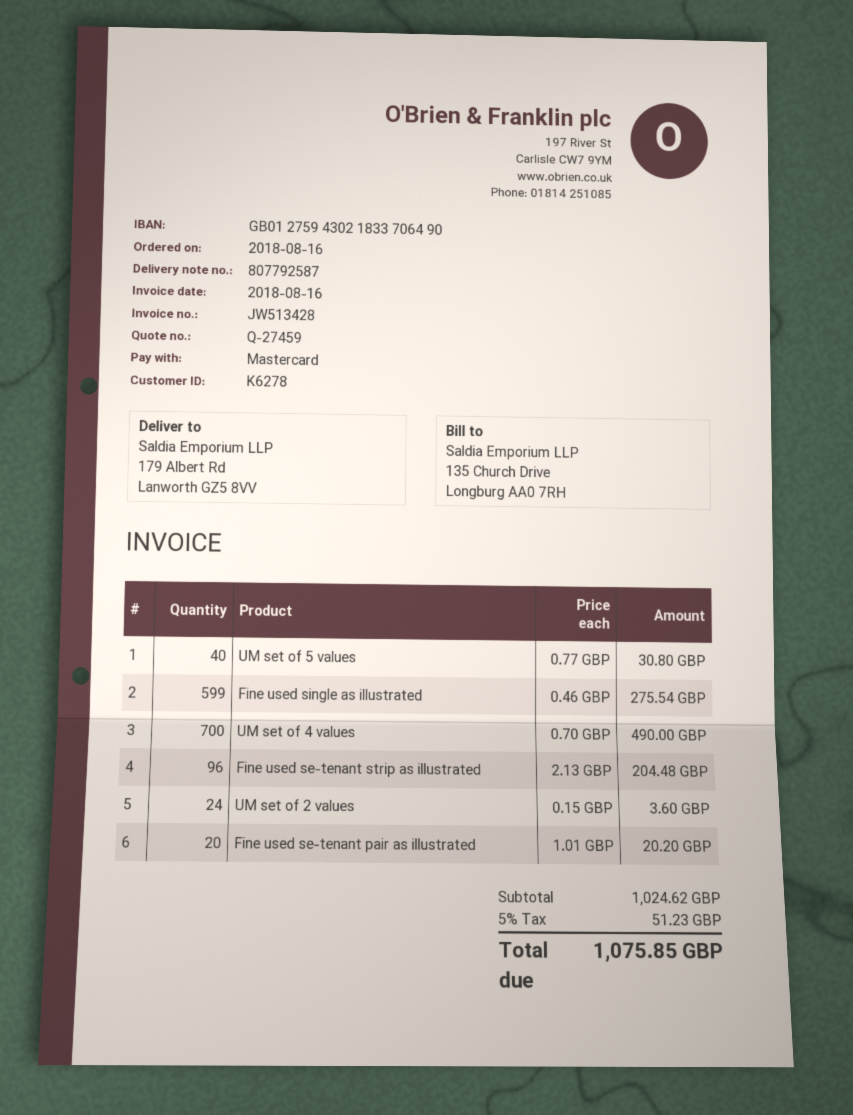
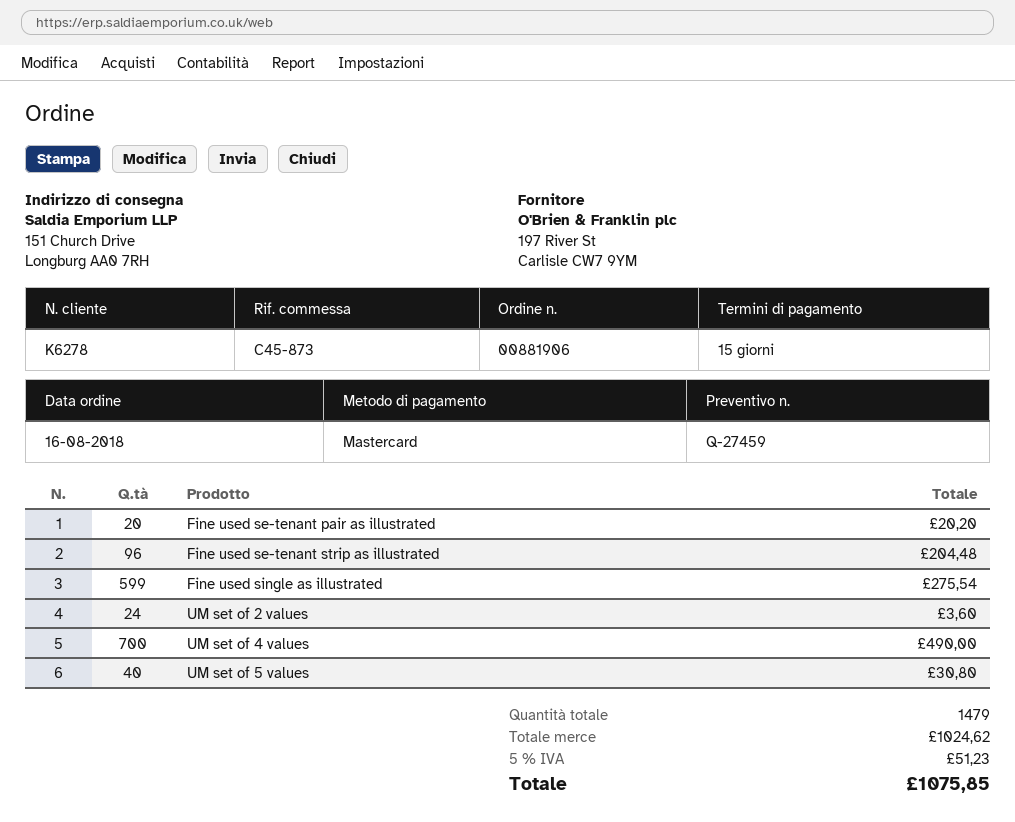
ship to: 179 Albert Rd, Lanworth GZ5 8VV -> 151 Church Drive, Longburg AA0 7RH

